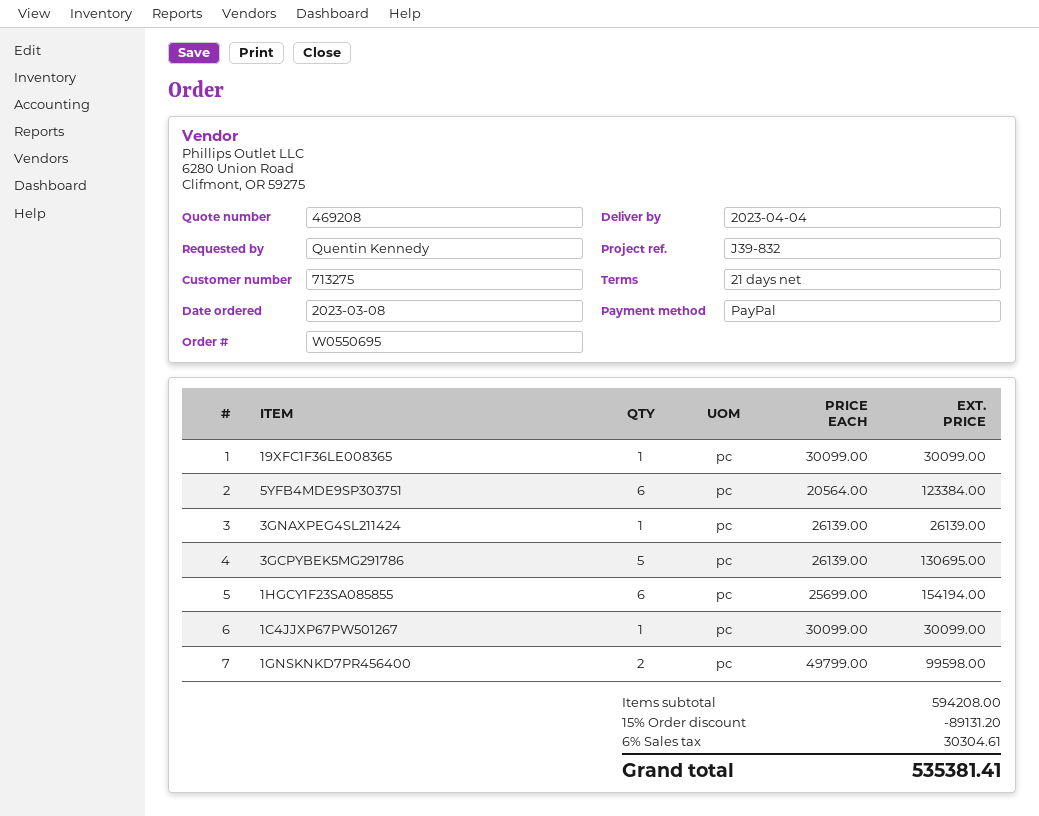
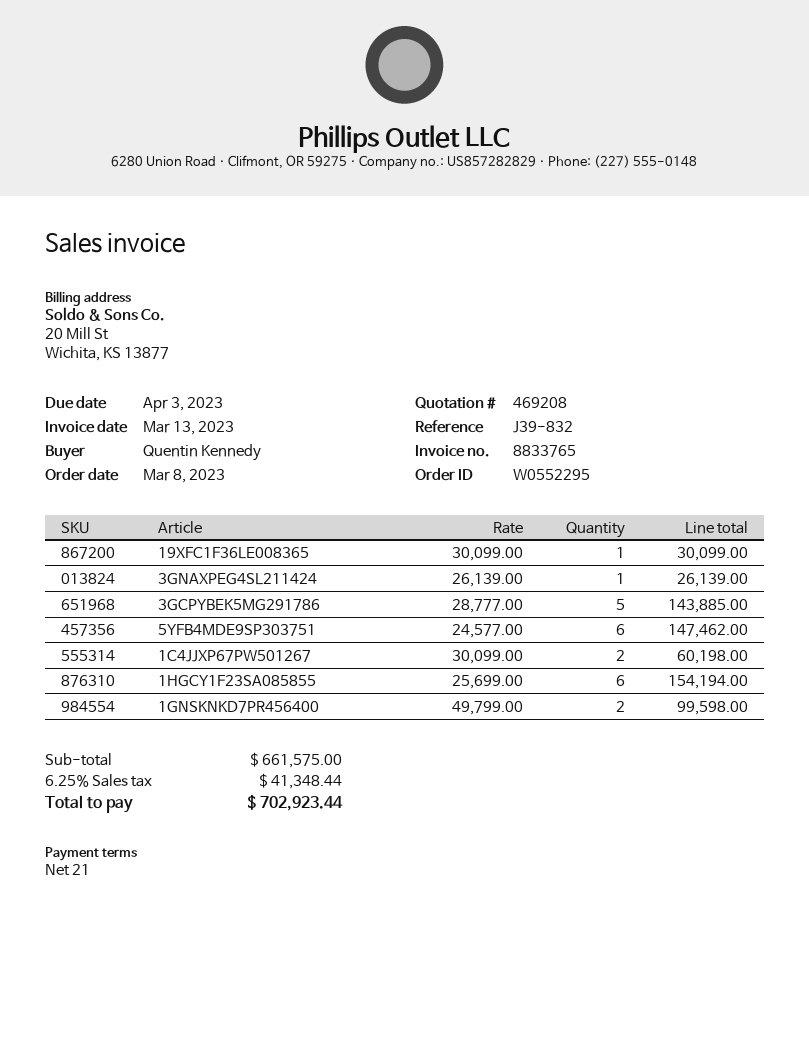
order number: W0550695 -> W0552295
5YFB4MDE9SP303751: 6 x 20564.00 = 123384.00 -> 6 x 24577.00 = 147462.00
3GCPYBEK5MG291786: 5 x 26139.00 = 130695.00 -> 5 x 28777.00 = 143885.00
1C4JJXP67PW501267: 1 x 30099.00 = 30099.00 -> 2 x 30099.00 = 60198.00
subtotal: 594208.00 -> 661575.00
discount: 15% = 89131.20 -> none
tax: 6% = 30304.61 -> 6.25% = 41348.44
total: 535381.41 -> 702923.44

